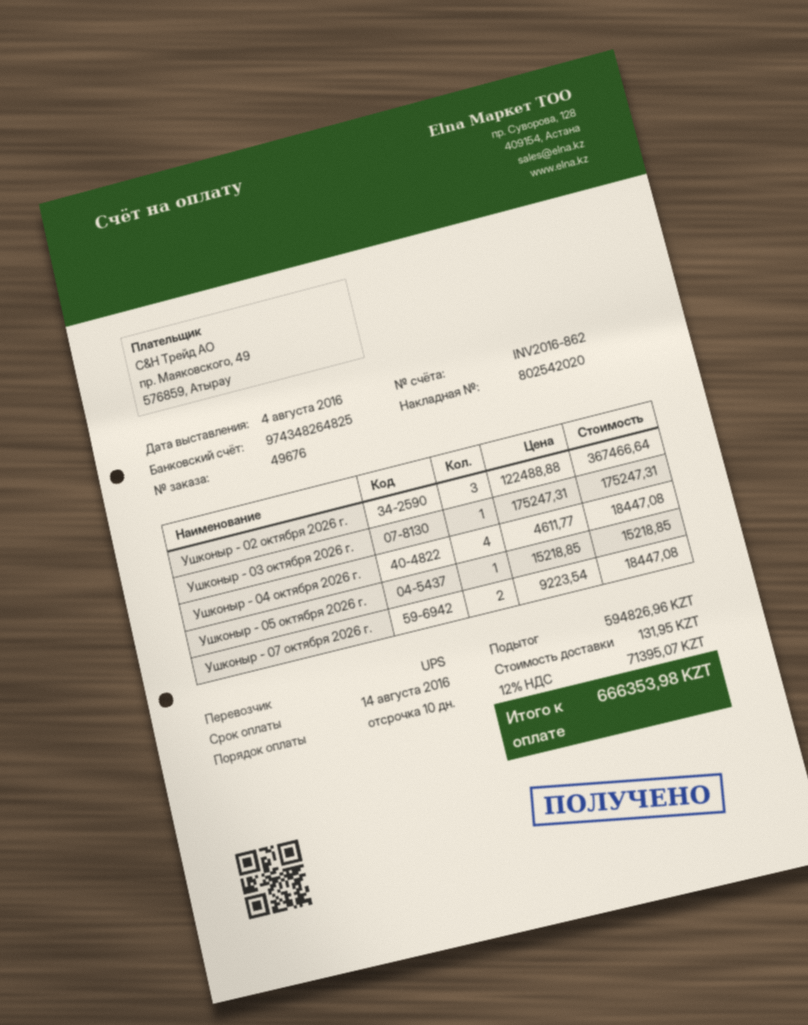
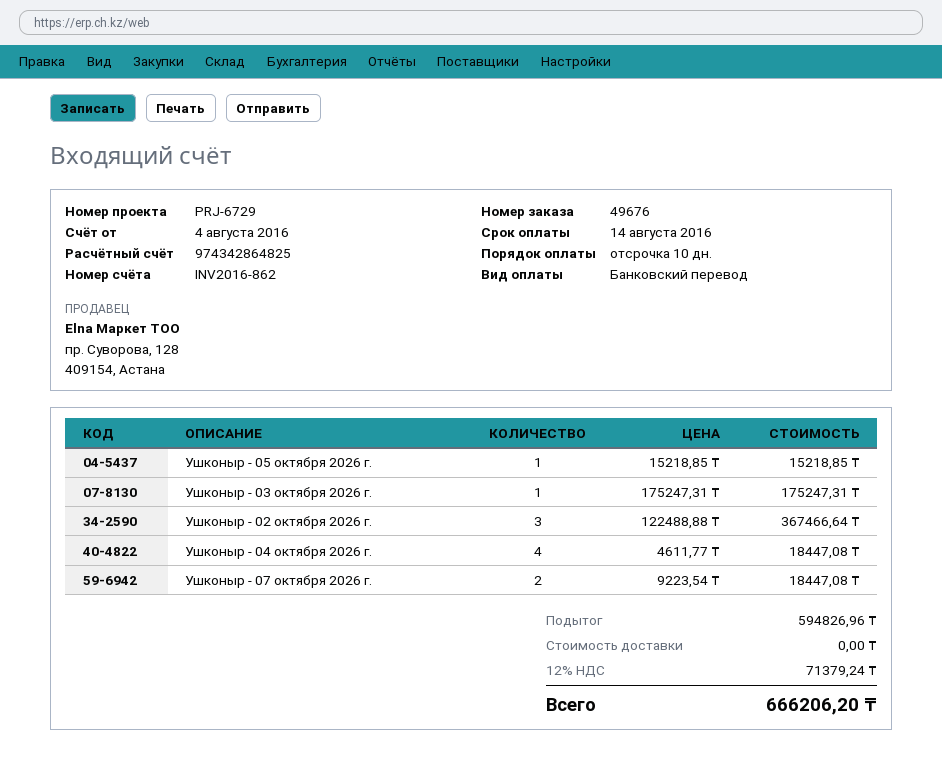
bank account: 974348264825 -> 974342864825
shipping: 131.95 -> 0.00
tax: 12% = 71395.07 -> 12% = 71379.24
total: 666353.98 -> 666206.20

